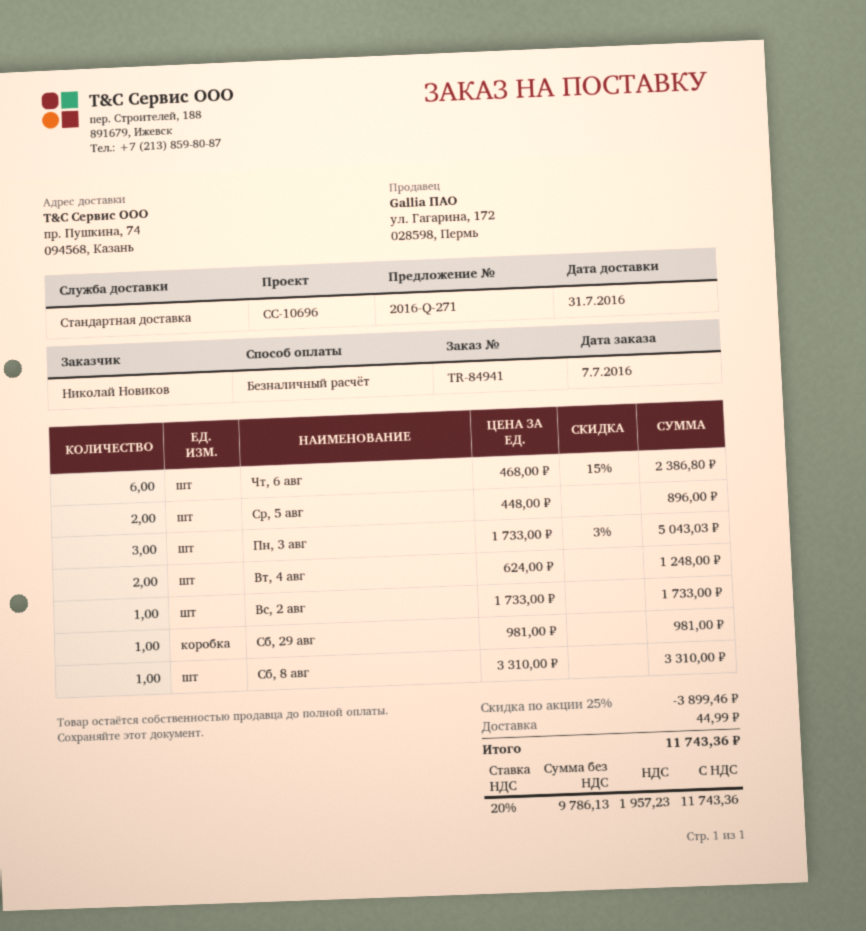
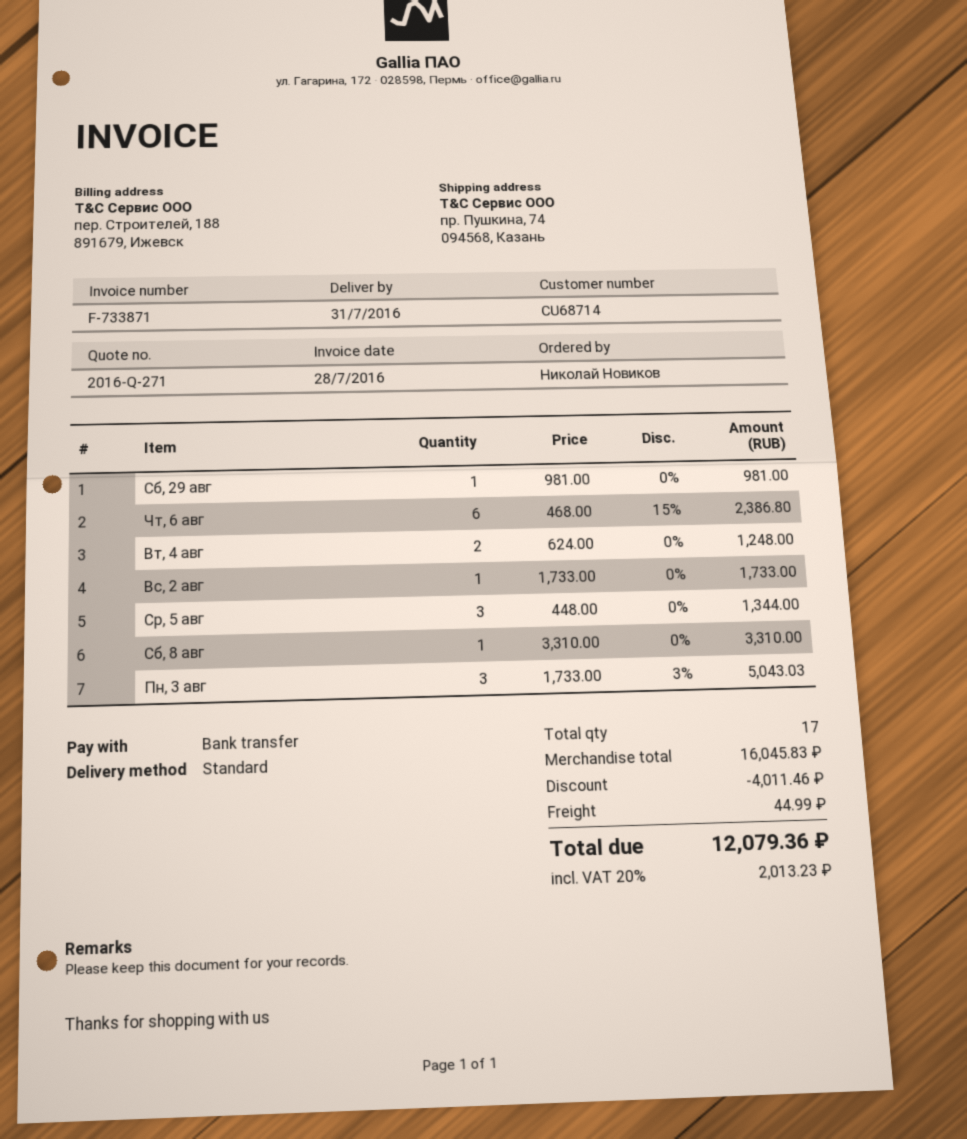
Ср, 5 авг: 2 x 448.00 = 896.00 -> 3 x 448.00 = 1344.00
discount: 3899.46 -> 4011.46
tax: 20% = 1957.23 -> 20% = 2013.23
total: 11743.36 -> 12079.36

